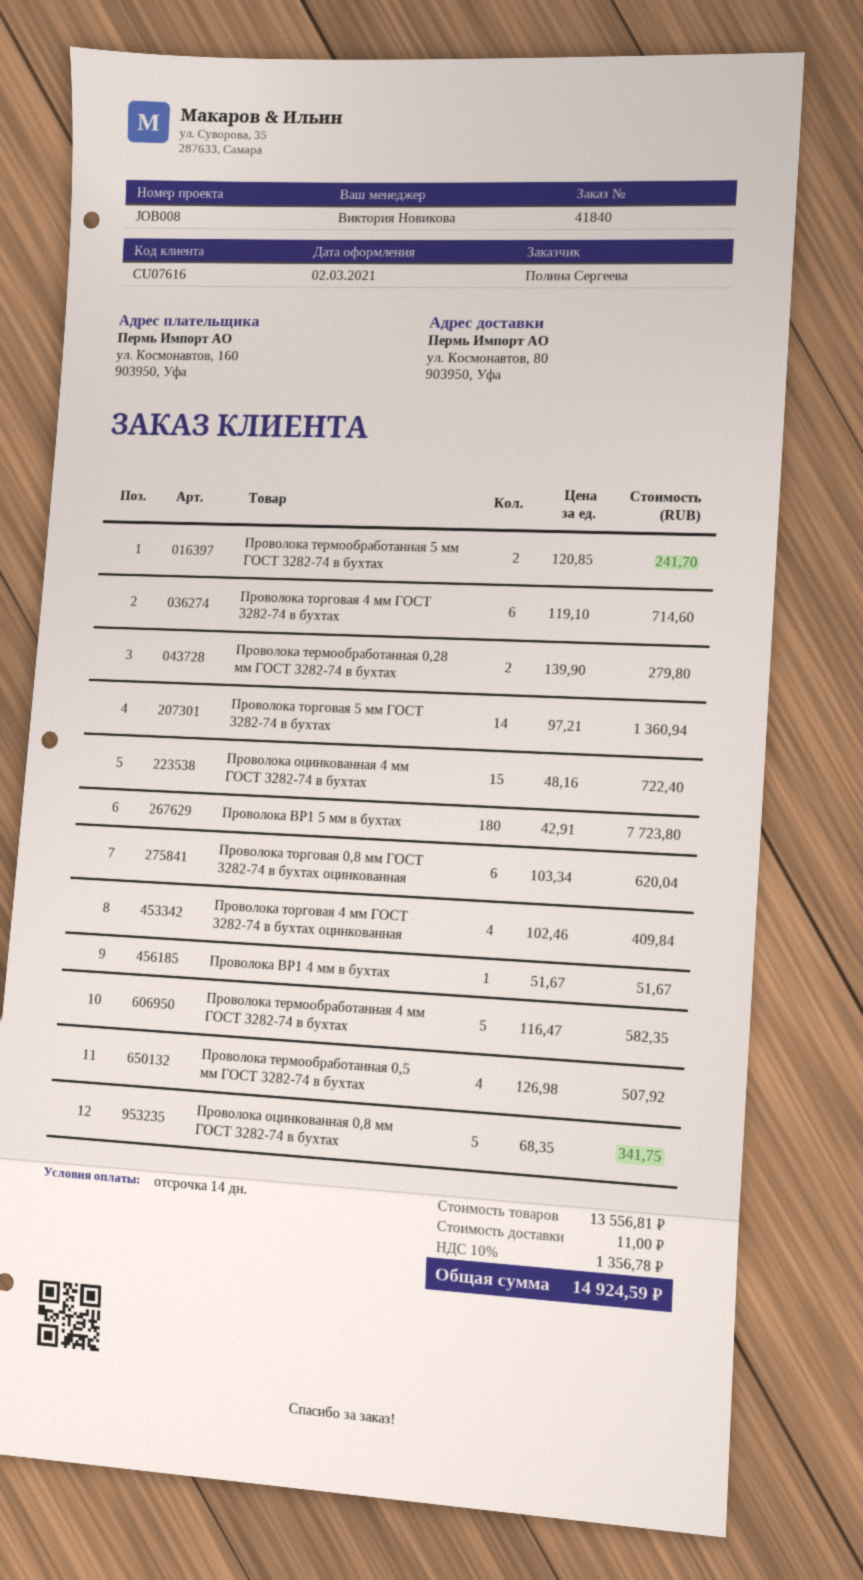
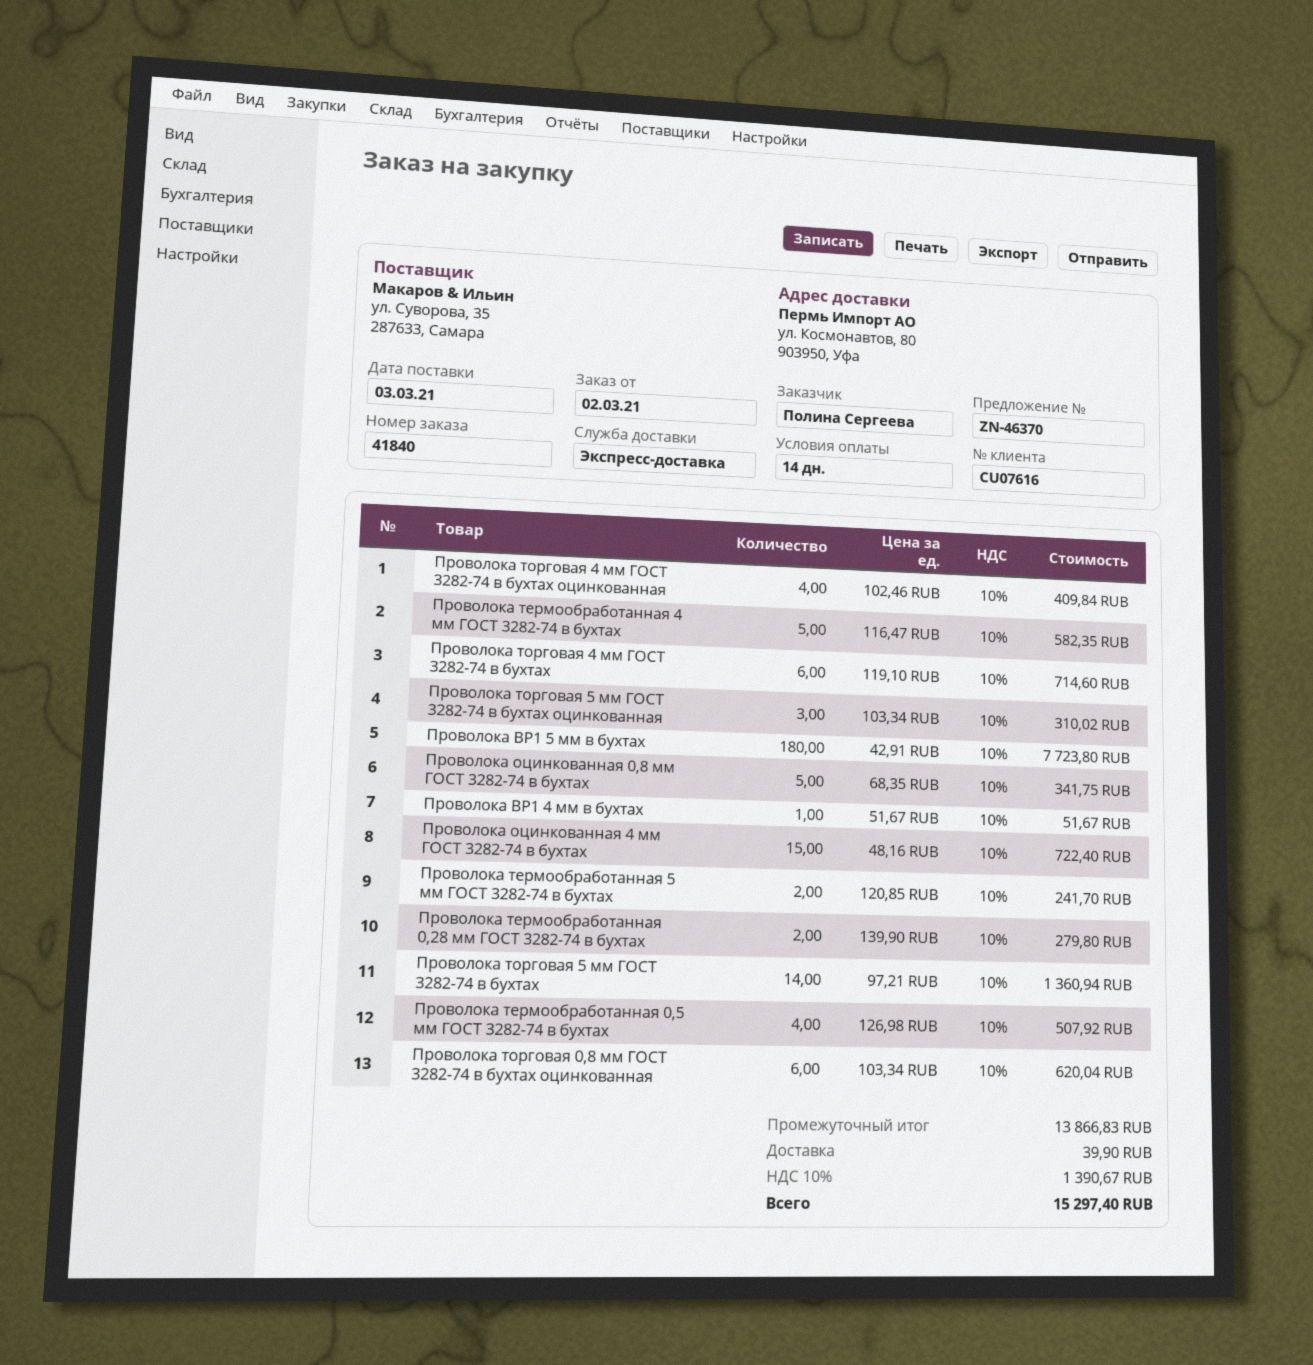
Проволока торговая 5 мм ГОСТ 3282-74 в бухтах оцинкованная: none -> 3 x 103.34 = 310.02
subtotal: 13556.81 -> 13866.83
shipping: 11.00 -> 39.90
tax: 10% = 1356.78 -> 10% = 1390.67
total: 14924.59 -> 15297.40

